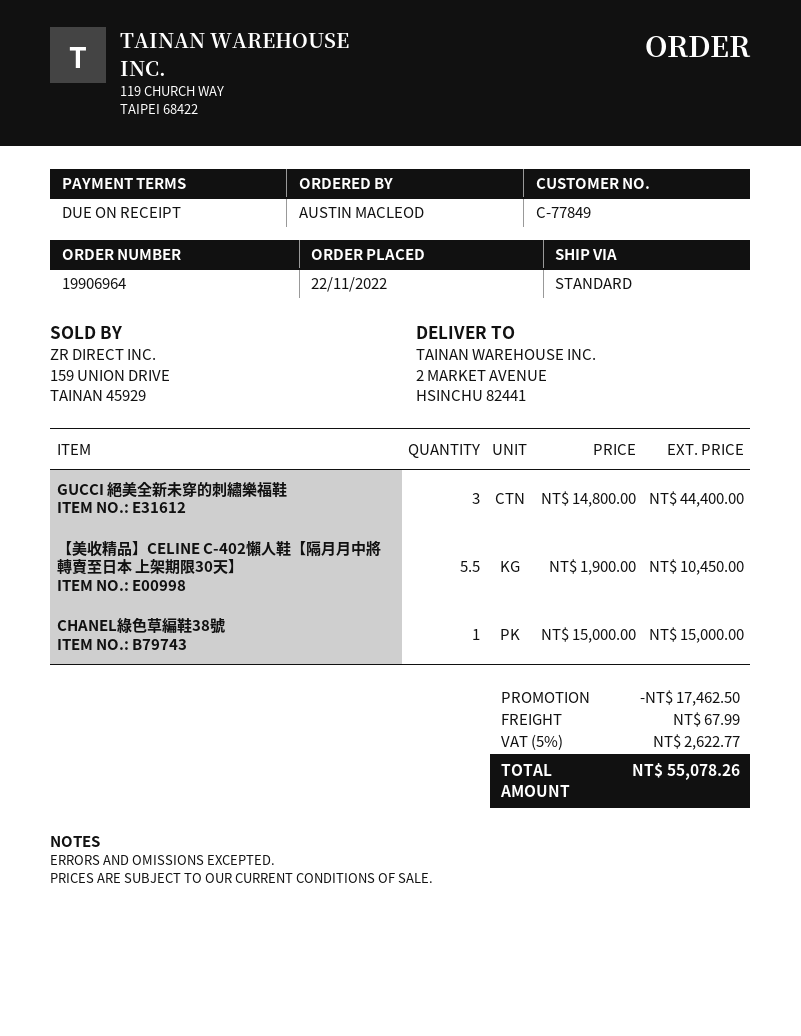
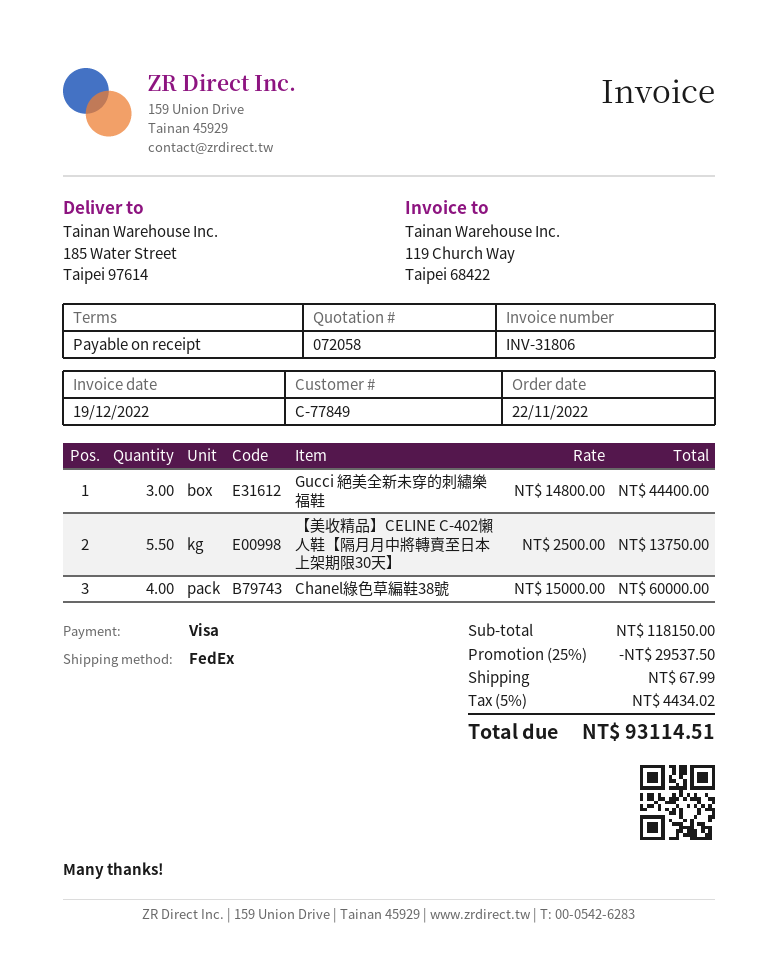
shipping method: standard -> FedEx
ship to: 2 MARKET AVENUE, HSINCHU 82441 -> 185 Water Street, Taipei 97614
【美收精品】CELINE C-402懶人鞋【隔月月中將轉賣至日本 上架期限30天】: 5.5 x 1900.00 = 10450.00 -> 5.5 x 2500.00 = 13750.00
CHANEL綠色草編鞋38號: 1 x 15000.00 = 15000.00 -> 4 x 15000.00 = 60000.00
discount: 17462.50 -> 29537.50
tax: 5% = 2622.77 -> 5% = 4434.02
total: 55078.26 -> 93114.51

